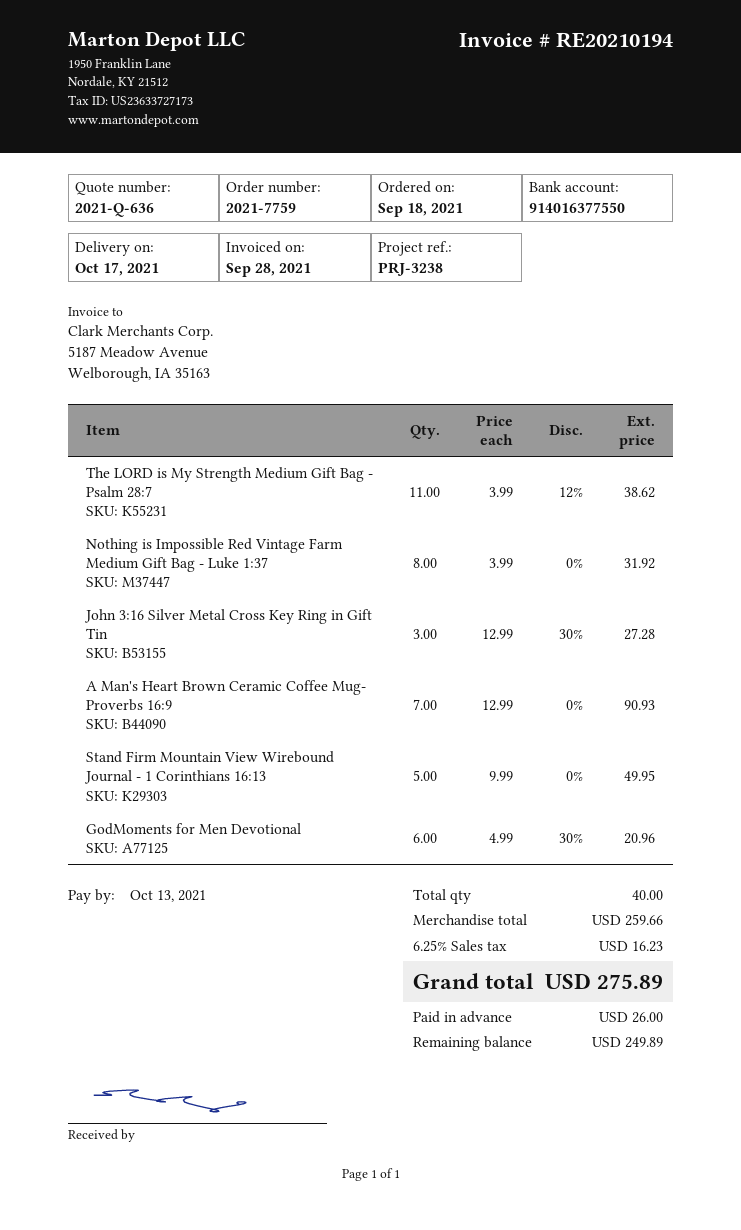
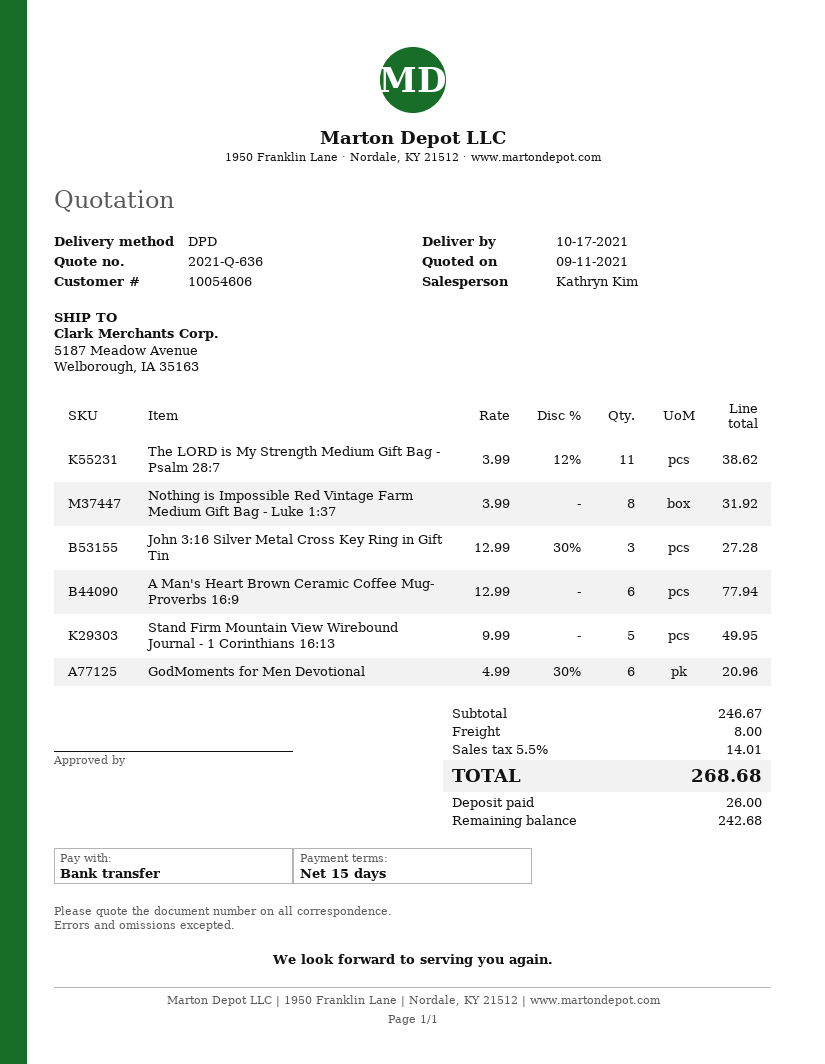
A Man's Heart Brown Ceramic Coffee Mug- Proverbs 16:9: 7 x 12.99 = 90.93 -> 6 x 12.99 = 77.94
subtotal: 259.66 -> 246.67
shipping: none -> 8.00
tax: 6.25% = 16.23 -> 5.5% = 14.01
total: 275.89 -> 268.68
balance: 249.89 -> 242.68

